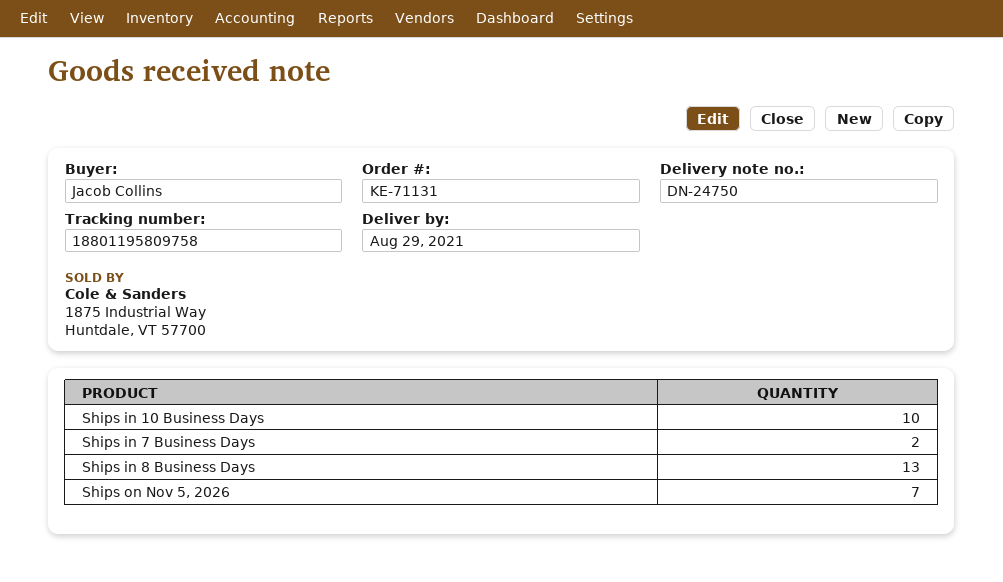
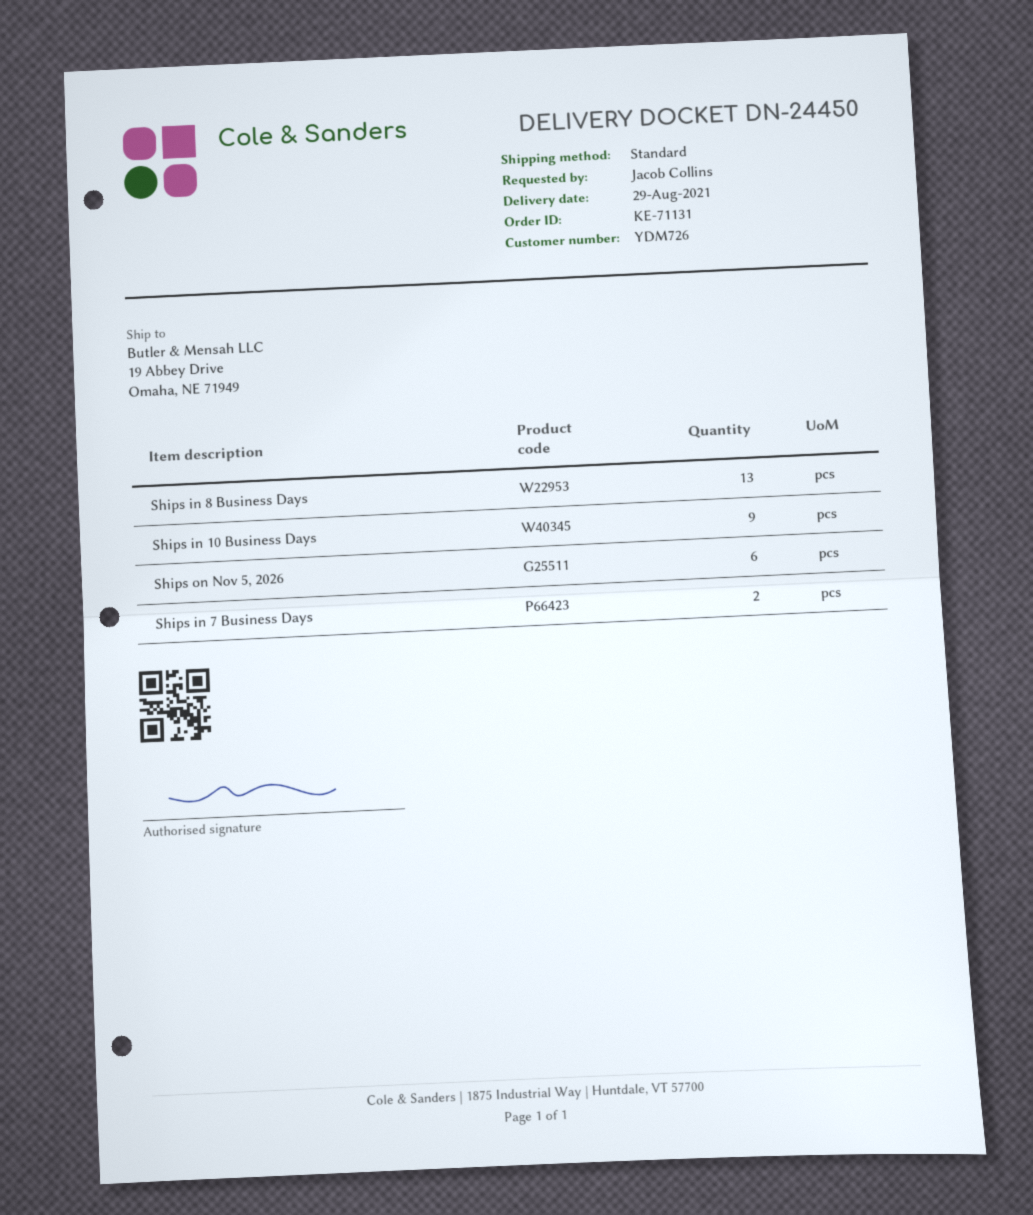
delivery note number: DN-24750 -> DN-24450
Ships in 10 Business Days: 10 -> 9
Ships on Nov 5, 2026: 7 -> 6

